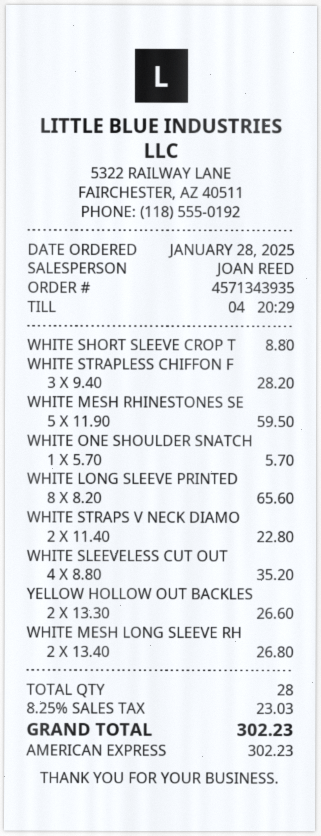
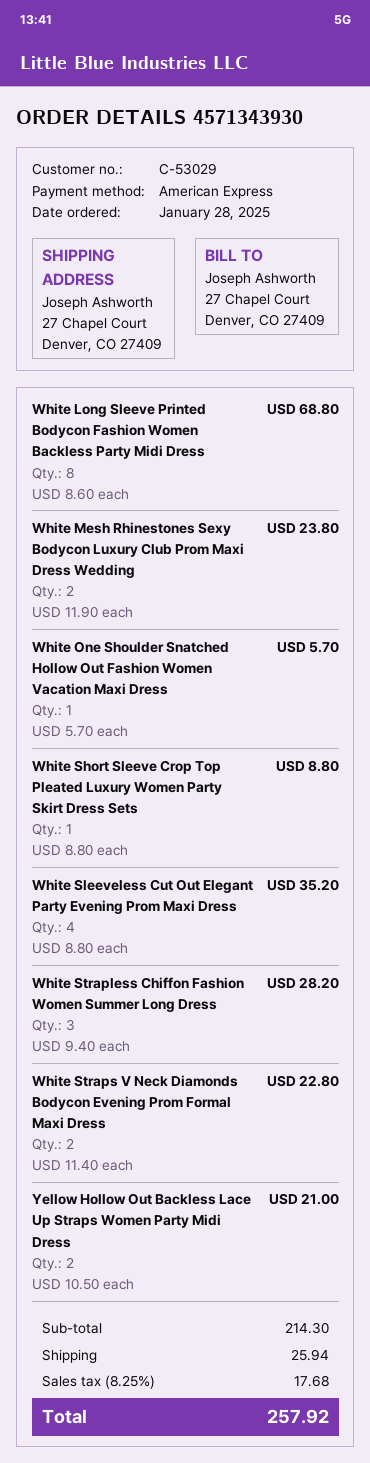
order number: 4571343935 -> 4571343930
WHITE MESH RHINESTONES SE: 5 x 11.90 = 59.50 -> 2 x 11.90 = 23.80
WHITE LONG SLEEVE PRINTED: 8 x 8.20 = 65.60 -> 8 x 8.60 = 68.80
YELLOW HOLLOW OUT BACKLES: 2 x 13.30 = 26.60 -> 2 x 10.50 = 21.00
WHITE MESH LONG SLEEVE RH: 2 x 13.40 = 26.80 -> none
shipping: none -> 25.94
tax: 8.25% = 23.03 -> 8.25% = 17.68
total: 302.23 -> 257.92

